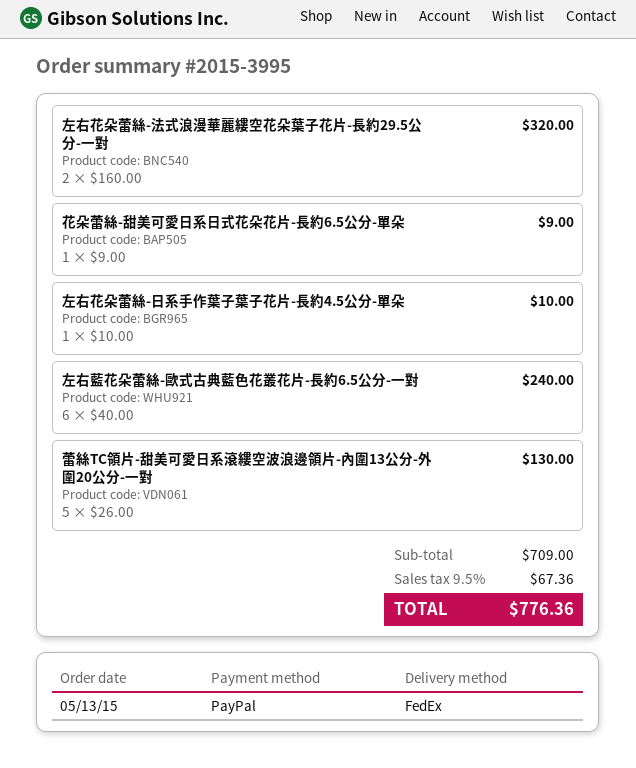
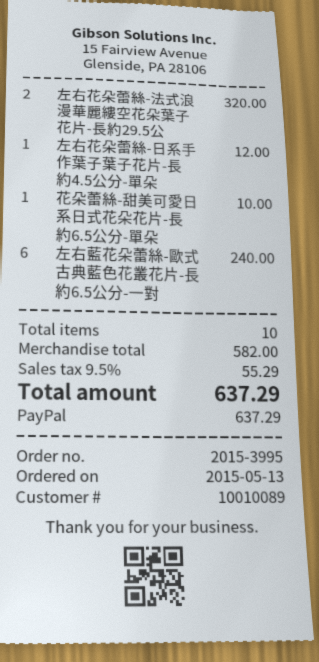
花朵蕾絲-甜美可愛日系日式花朵花片-長約6.5公分-單朵: 1 for 9.00 -> 1 for 10.00
左右花朵蕾絲-日系手作葉子葉子花片-長約4.5公分-單朵: 1 for 10.00 -> 1 for 12.00
蕾絲TC領片-甜美可愛日系滾縷空波浪邊領片-內圍13公分-外圍20公分-一對: 5 for 130.00 -> none
subtotal: 709.00 -> 582.00
tax: 9.5% = 67.36 -> 9.5% = 55.29
total: 776.36 -> 637.29

